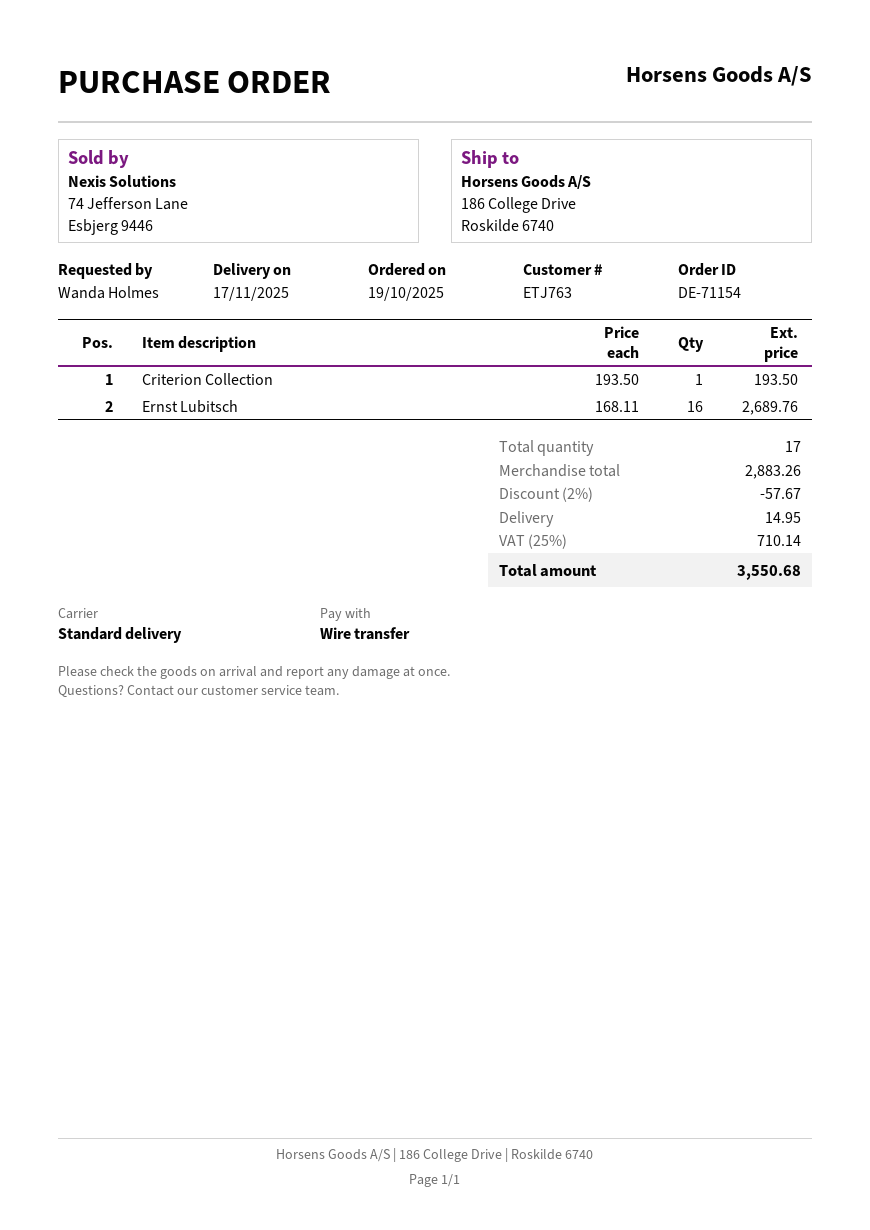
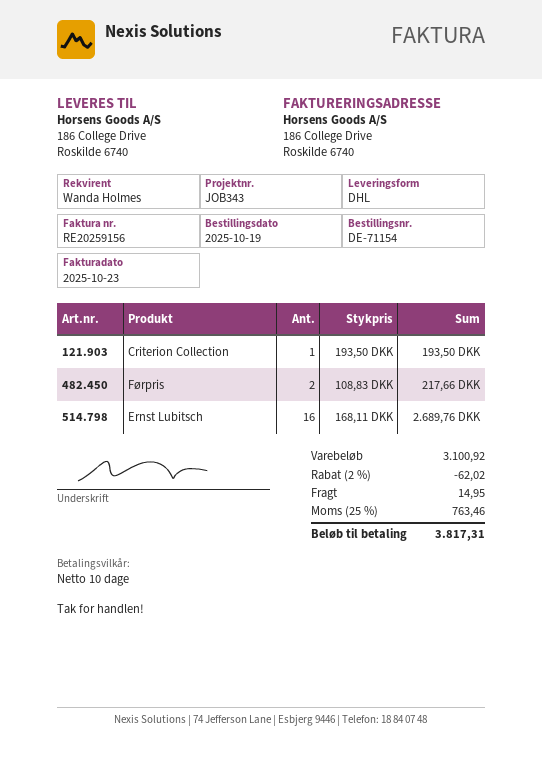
shipping method: standard -> DHL
Førpris: none -> 2 x 108.83 = 217.66
subtotal: 2883.26 -> 3100.92
discount: 2% = 57.67 -> 2% = 62.02
tax: 25% = 710.14 -> 25% = 763.46
total: 3550.68 -> 3817.31

